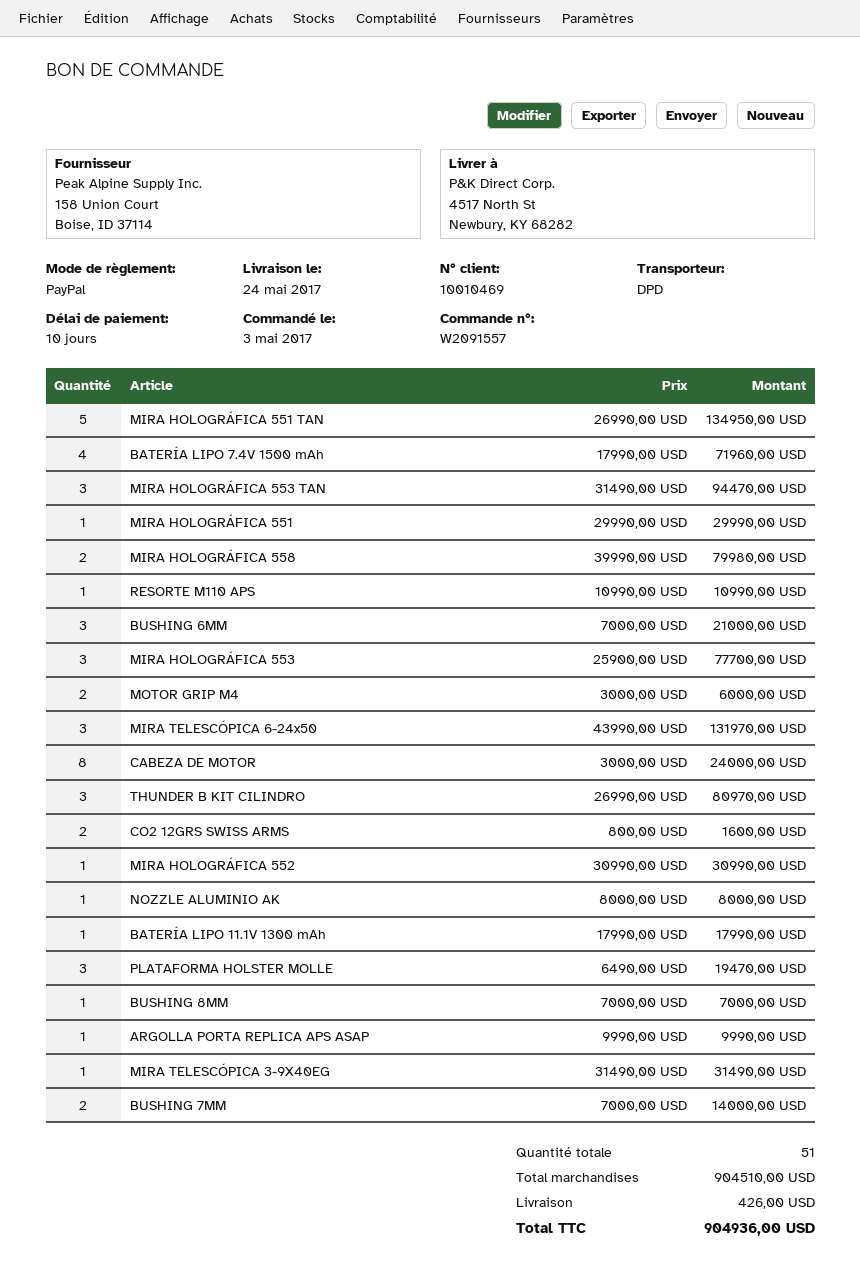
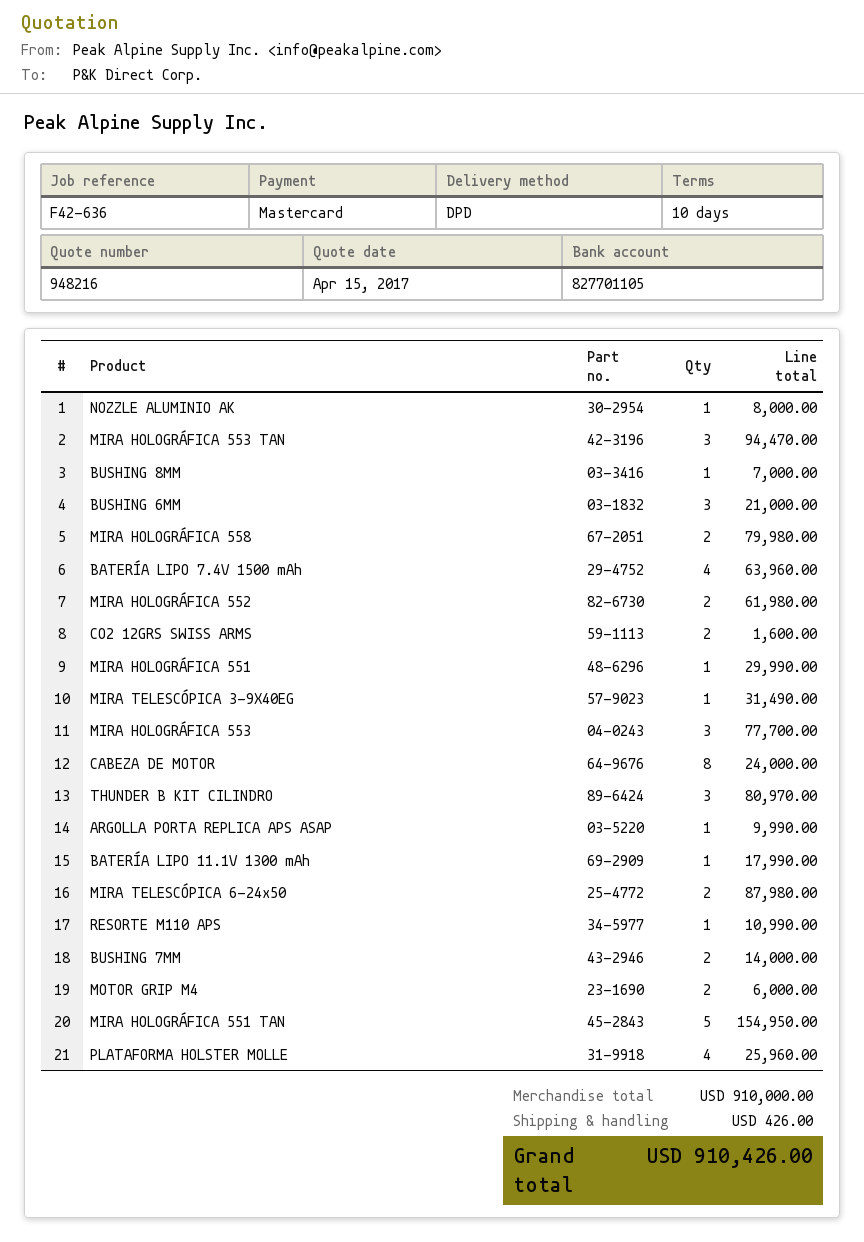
payment method: PayPal -> Mastercard
MIRA HOLOGRÁFICA 551 TAN: 5 for 134950.00 -> 5 for 154950.00
BATERÍA LIPO 7.4V 1500 mAh: 4 for 71960.00 -> 4 for 63960.00
MIRA TELESCÓPICA 6-24x50: 3 for 131970.00 -> 2 for 87980.00
MIRA HOLOGRÁFICA 552: 1 for 30990.00 -> 2 for 61980.00
PLATAFORMA HOLSTER MOLLE: 3 for 19470.00 -> 4 for 25960.00
subtotal: 904510.00 -> 910000.00
total: 904936.00 -> 910426.00

